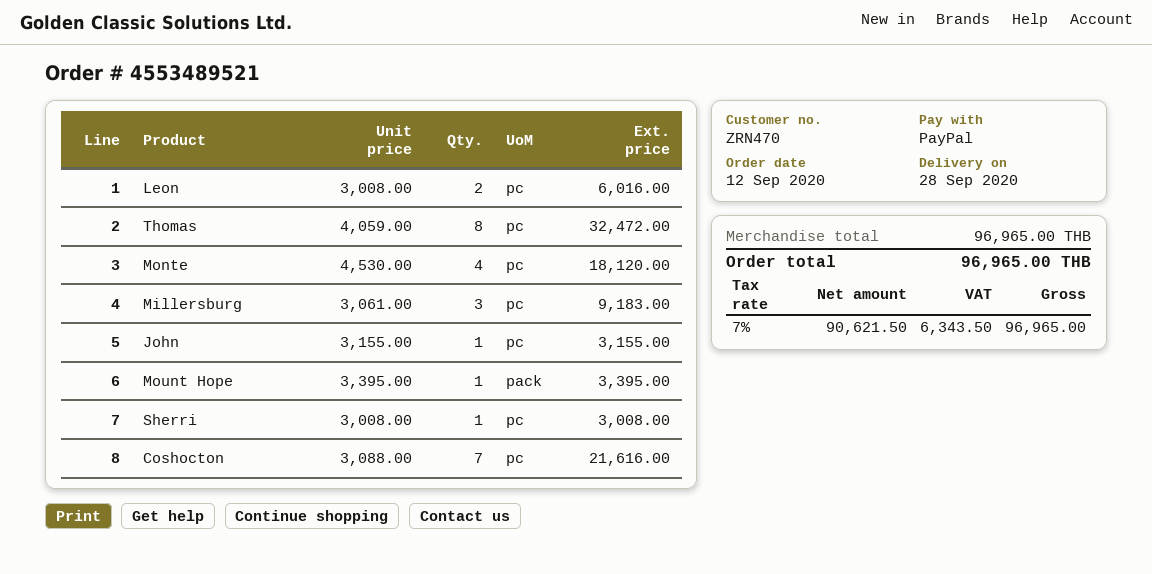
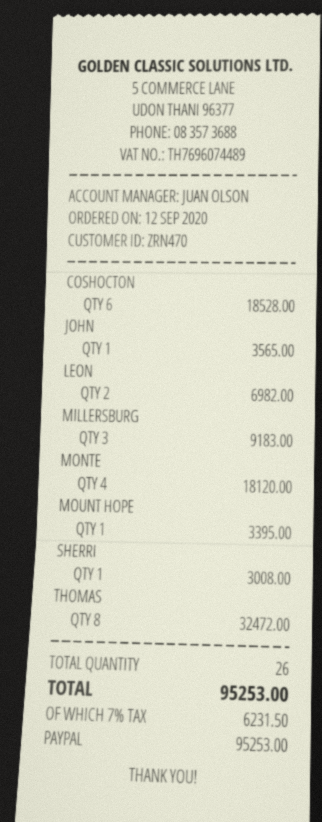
Leon: 2 for 6016.00 -> 2 for 6982.00
John: 1 for 3155.00 -> 1 for 3565.00
Coshocton: 7 for 21616.00 -> 6 for 18528.00
tax: 7% = 6343.50 -> 7% = 6231.50
total: 96965.00 -> 95253.00

